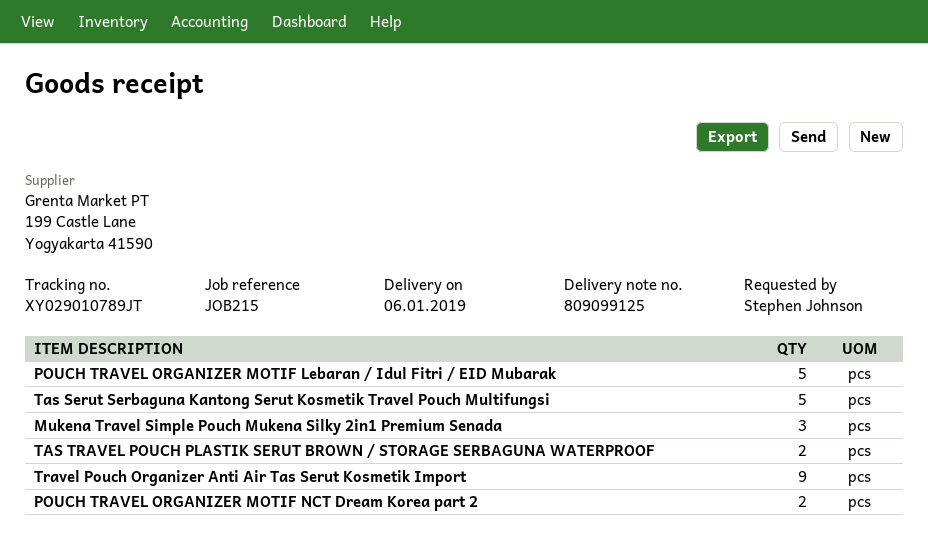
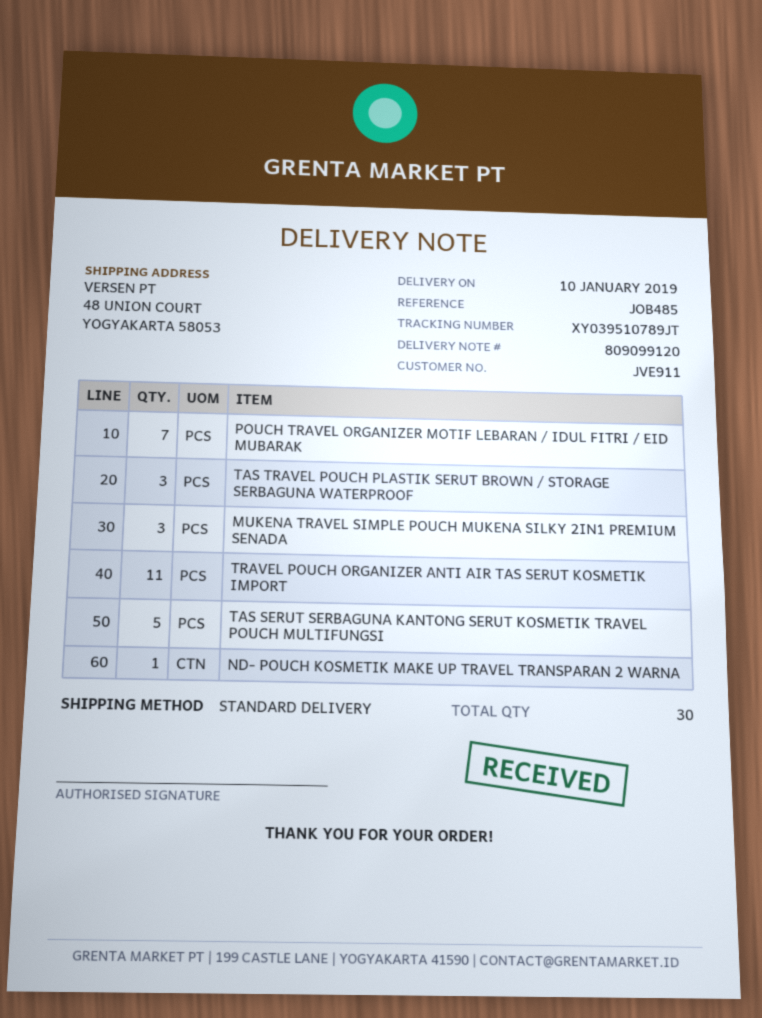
delivery note number: 809099125 -> 809099120
delivery date: 2019-01-06 -> 2019-01-10
reference: JOB215 -> JOB485
tracking number: XY029010789JT -> XY039510789JT
POUCH TRAVEL ORGANIZER MOTIF Lebaran / Idul Fitri / EID Mubarak: 5 -> 7
TAS TRAVEL POUCH PLASTIK SERUT BROWN / STORAGE SERBAGUNA WATERPROOF: 2 -> 3
Travel Pouch Organizer Anti Air Tas Serut Kosmetik Import: 9 -> 11
POUCH TRAVEL ORGANIZER MOTIF NCT Dream Korea part 2: 2 -> none
ND- POUCH KOSMETIK MAKE UP TRAVEL TRANSPARAN 2 WARNA: none -> 1

